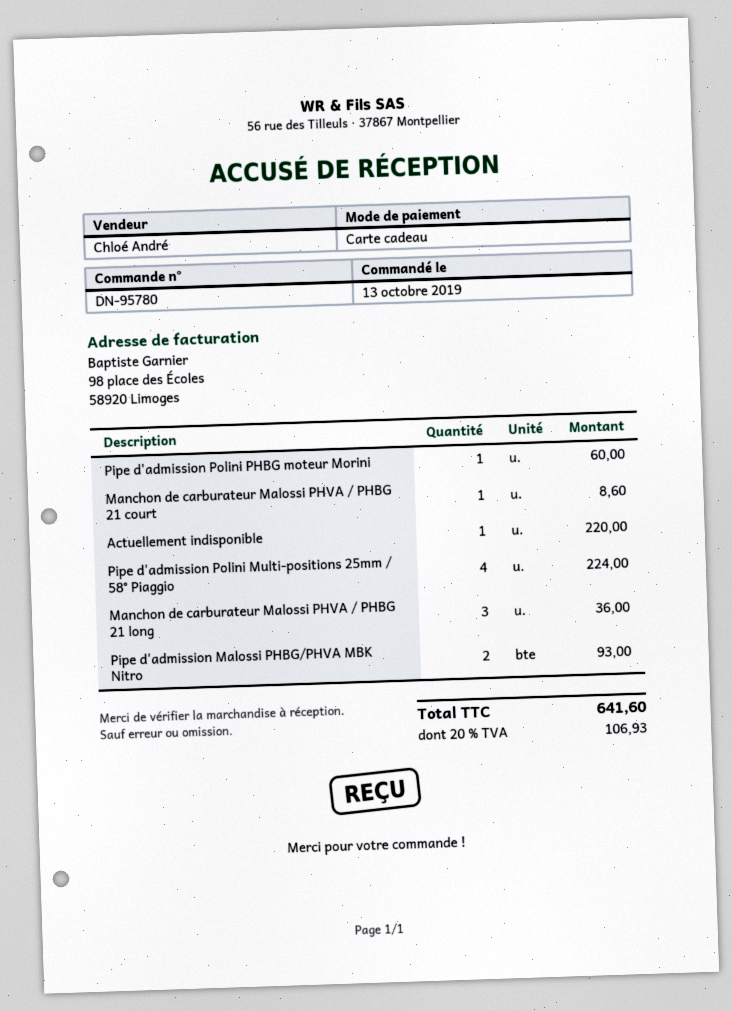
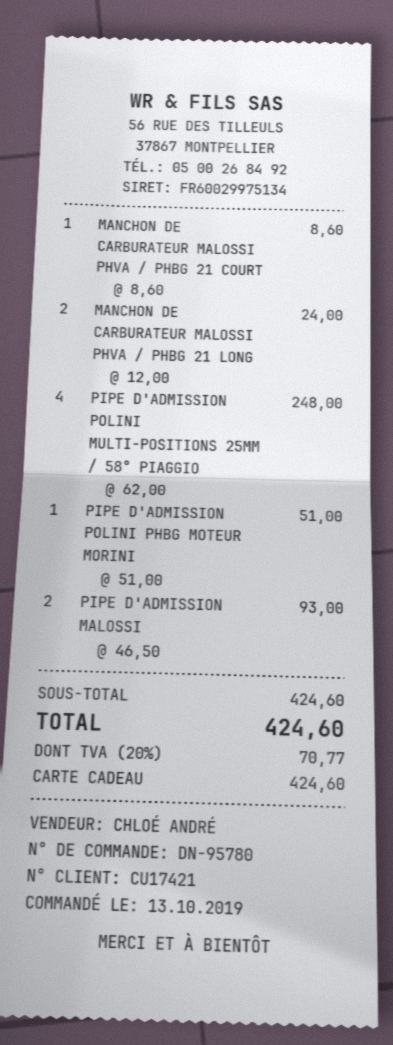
Pipe d'admission Polini PHBG moteur Morini: 1 for 60.00 -> 1 for 51.00
Actuellement indisponible: 1 for 220.00 -> none
Pipe d'admission Polini Multi-positions 25mm / 58° Piaggio: 4 for 224.00 -> 4 for 248.00
Manchon de carburateur Malossi PHVA / PHBG 21 long: 3 for 36.00 -> 2 for 24.00
tax: 20% = 106.93 -> 20% = 70.77
total: 641.60 -> 424.60

